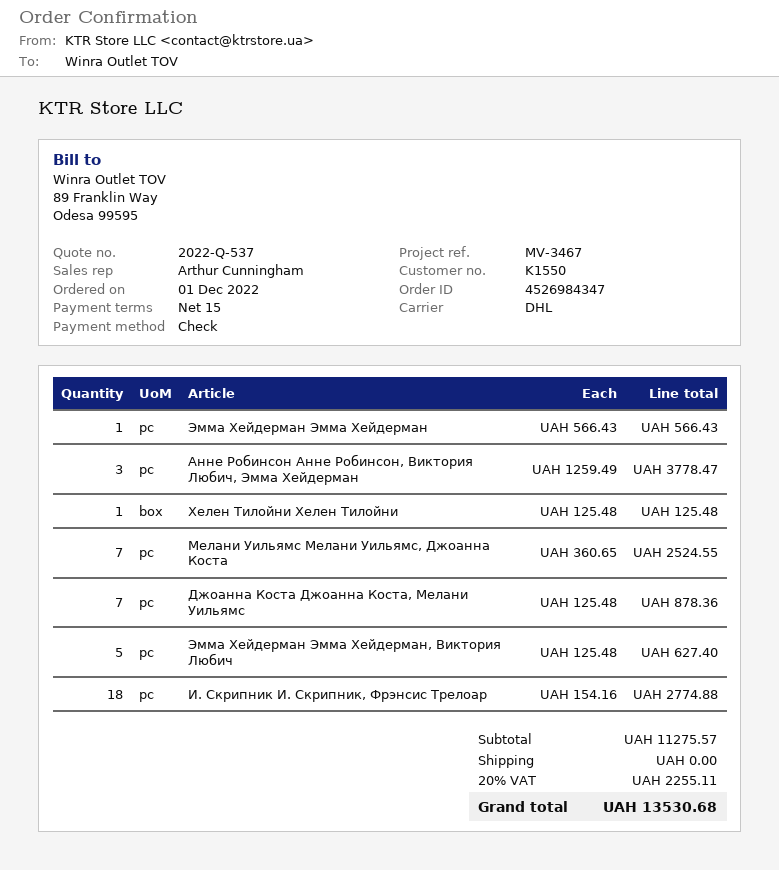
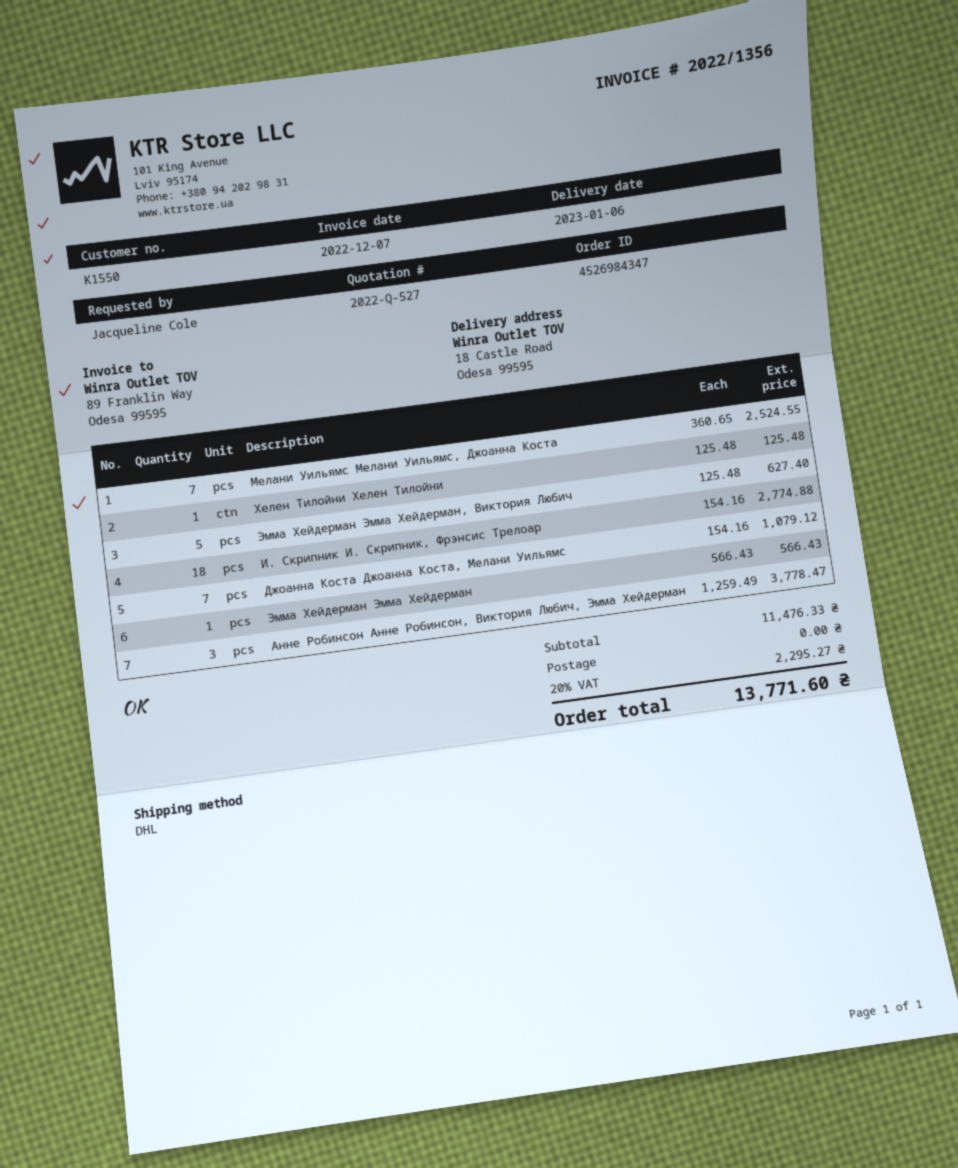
quote number: 2022-Q-537 -> 2022-Q-527
Джоанна Коста Джоанна Коста, Мелани Уильямс: 7 x 125.48 = 878.36 -> 7 x 154.16 = 1079.12
subtotal: 11275.57 -> 11476.33
tax: 20% = 2255.11 -> 20% = 2295.27
total: 13530.68 -> 13771.60

